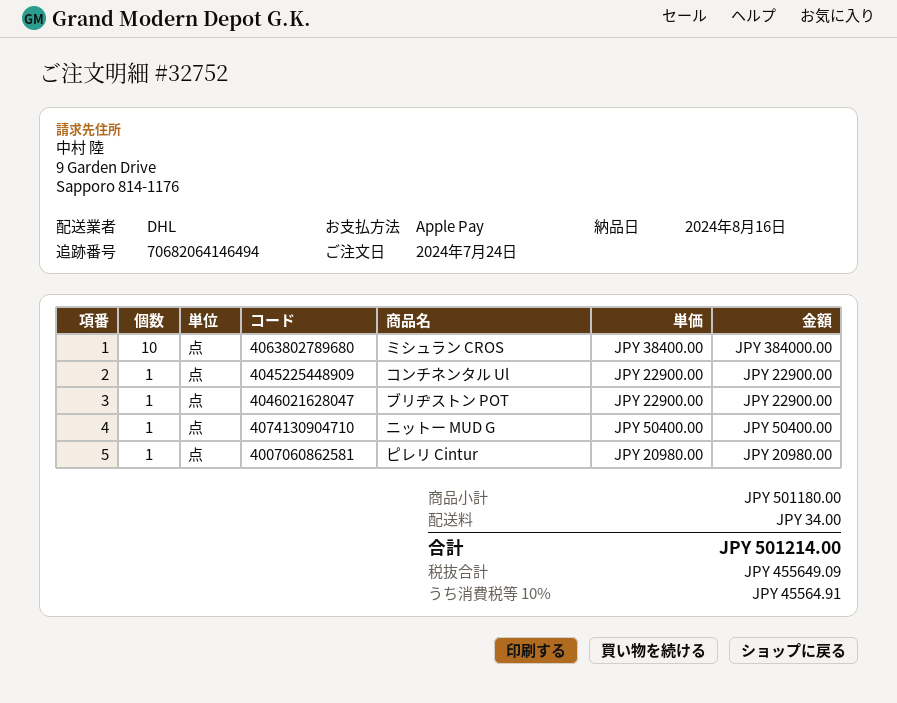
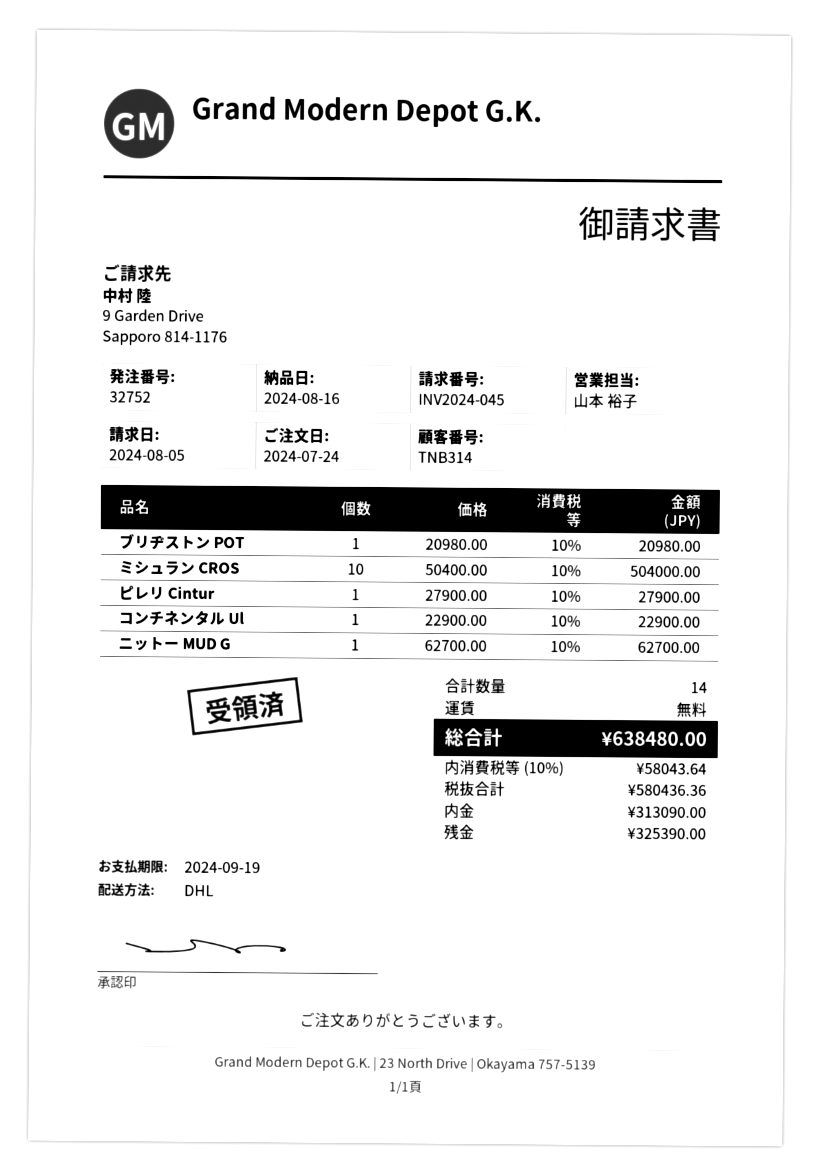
ミシュラン CROS: 10 x 38400.00 = 384000.00 -> 10 x 50400.00 = 504000.00
ブリヂストン POT: 1 x 22900.00 = 22900.00 -> 1 x 20980.00 = 20980.00
ニットー MUD G: 1 x 50400.00 = 50400.00 -> 1 x 62700.00 = 62700.00
ピレリ Cintur: 1 x 20980.00 = 20980.00 -> 1 x 27900.00 = 27900.00
shipping: 34.00 -> 0.00
net: 455649.09 -> 580436.36
tax: 10% = 45564.91 -> 10% = 58043.64
total: 501214.00 -> 638480.00

